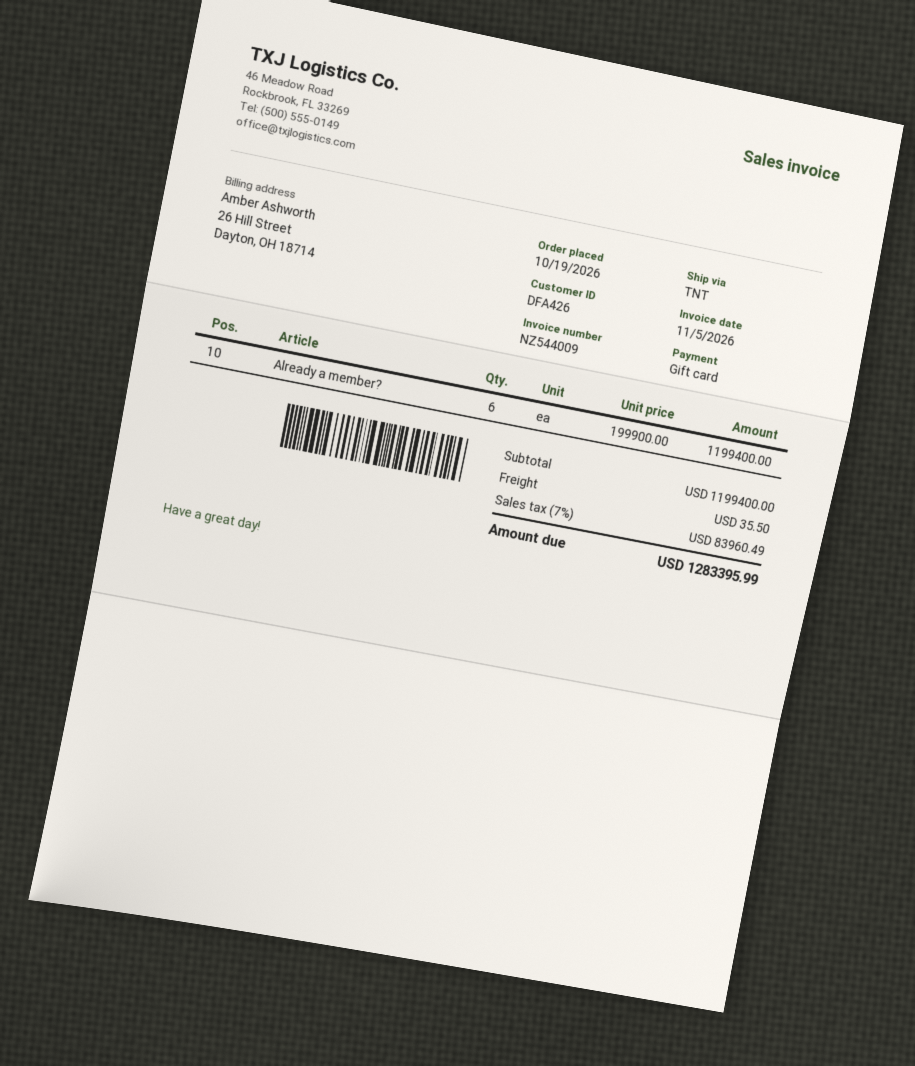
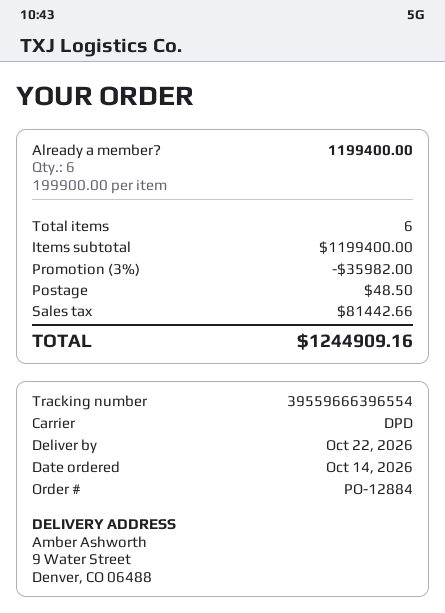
order date: 2026-10-19 -> 2026-10-14
shipping method: TNT -> DPD
discount: none -> 3% = 35982.00
shipping: 35.50 -> 48.50
tax: 83960.49 -> 81442.66
total: 1283395.99 -> 1244909.16

